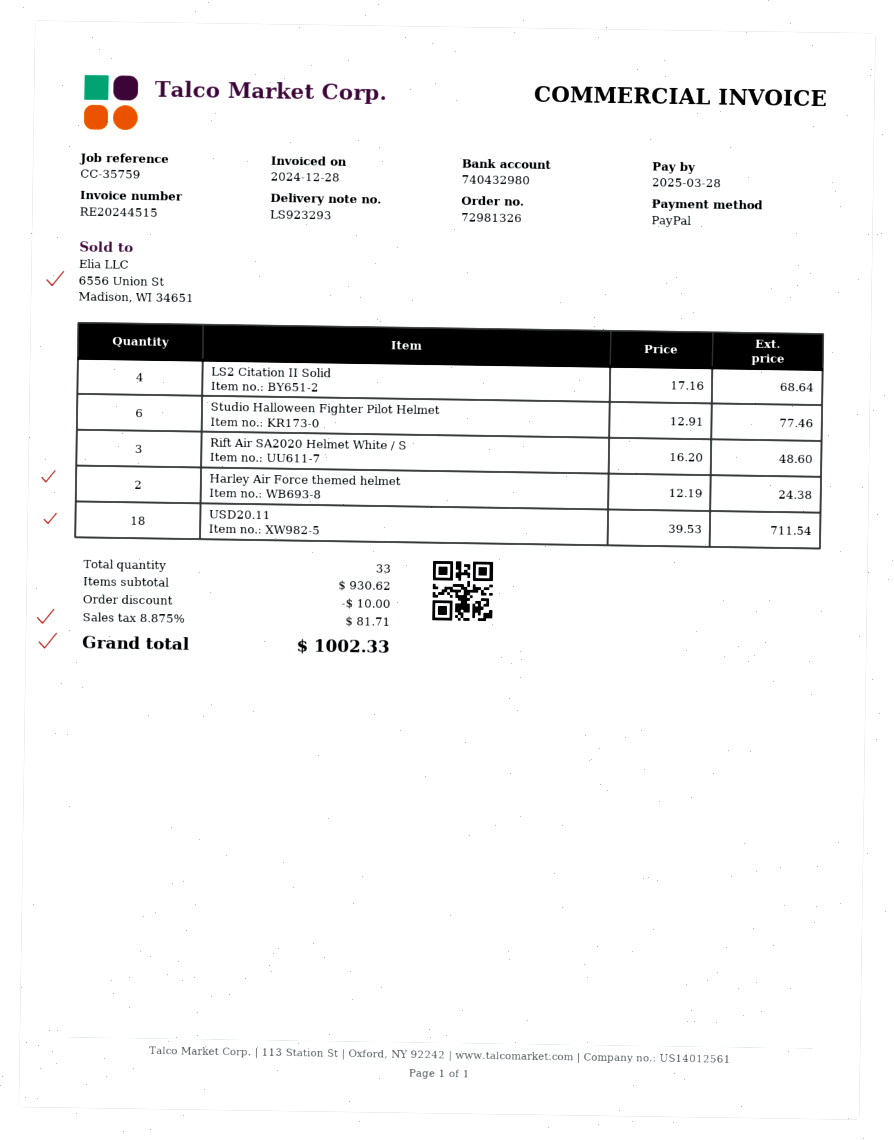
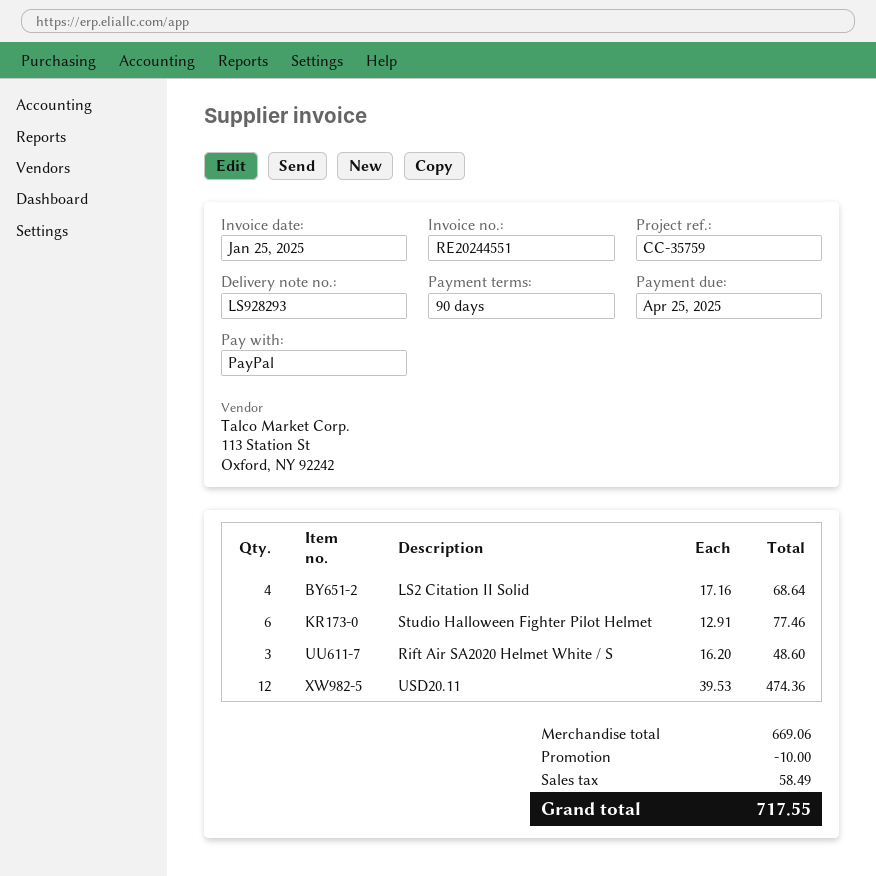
delivery note number: LS923293 -> LS928293
invoice number: RE20244515 -> RE20244551
invoice date: 2024-12-28 -> 2025-01-25
due date: 2025-03-28 -> 2025-04-25
Harley Air Force themed helmet: 2 x 12.19 = 24.38 -> none
USD20.11: 18 x 39.53 = 711.54 -> 12 x 39.53 = 474.36
subtotal: 930.62 -> 669.06
tax: 81.71 -> 58.49
total: 1002.33 -> 717.55

